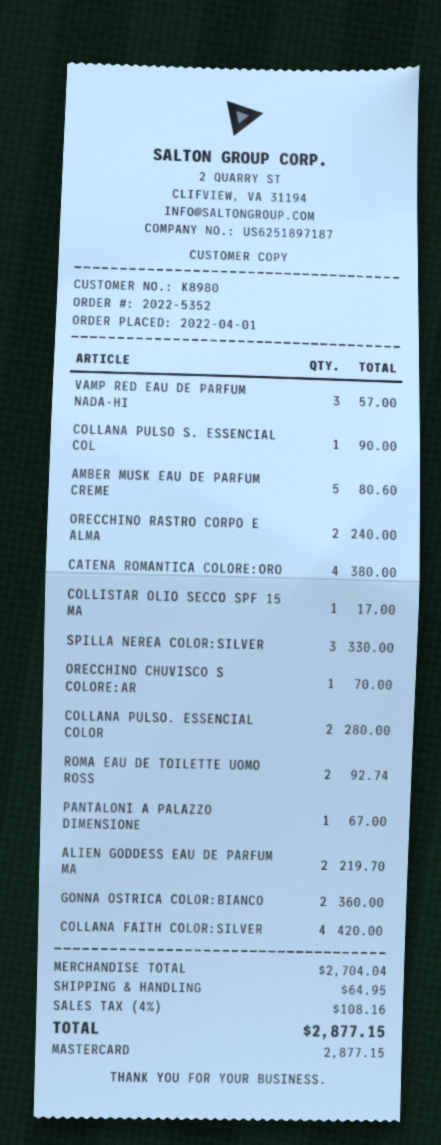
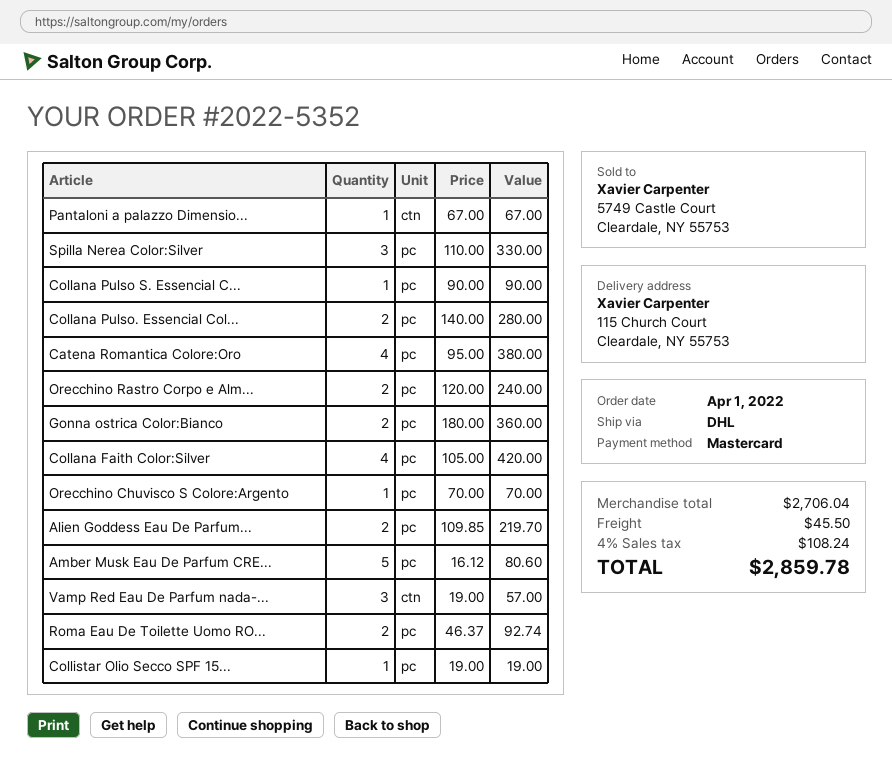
COLLISTAR OLIO SECCO SPF 15 MA: 1 for 17.00 -> 1 for 19.00
subtotal: 2704.04 -> 2706.04
shipping: 64.95 -> 45.50
tax: 4% = 108.16 -> 4% = 108.24
total: 2877.15 -> 2859.78

